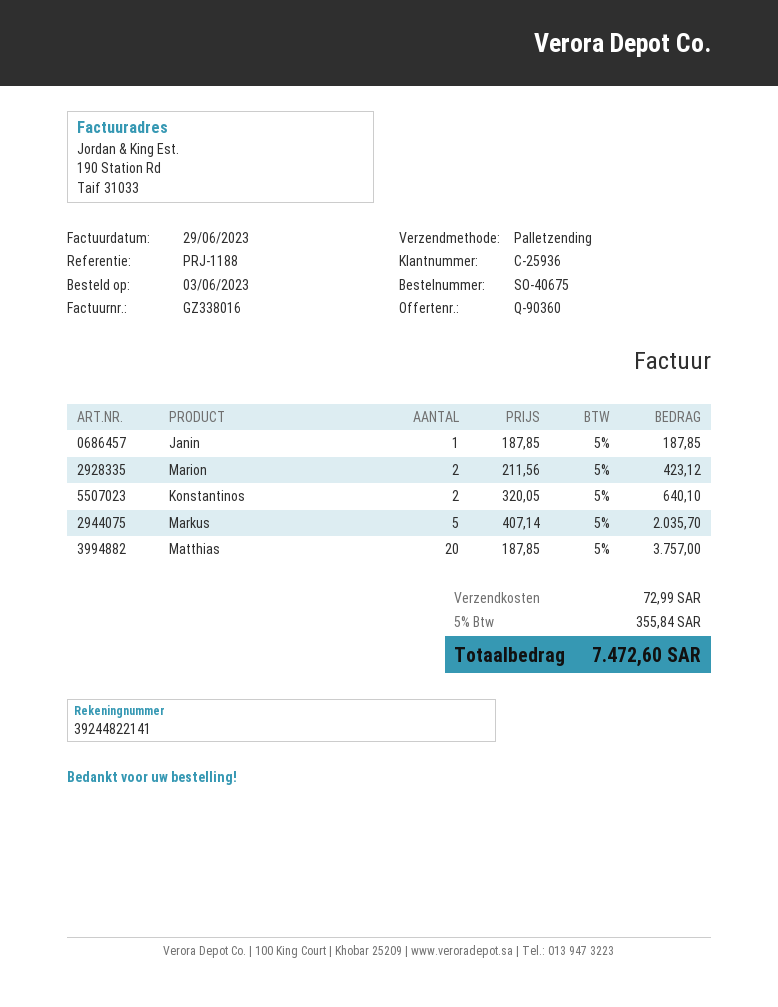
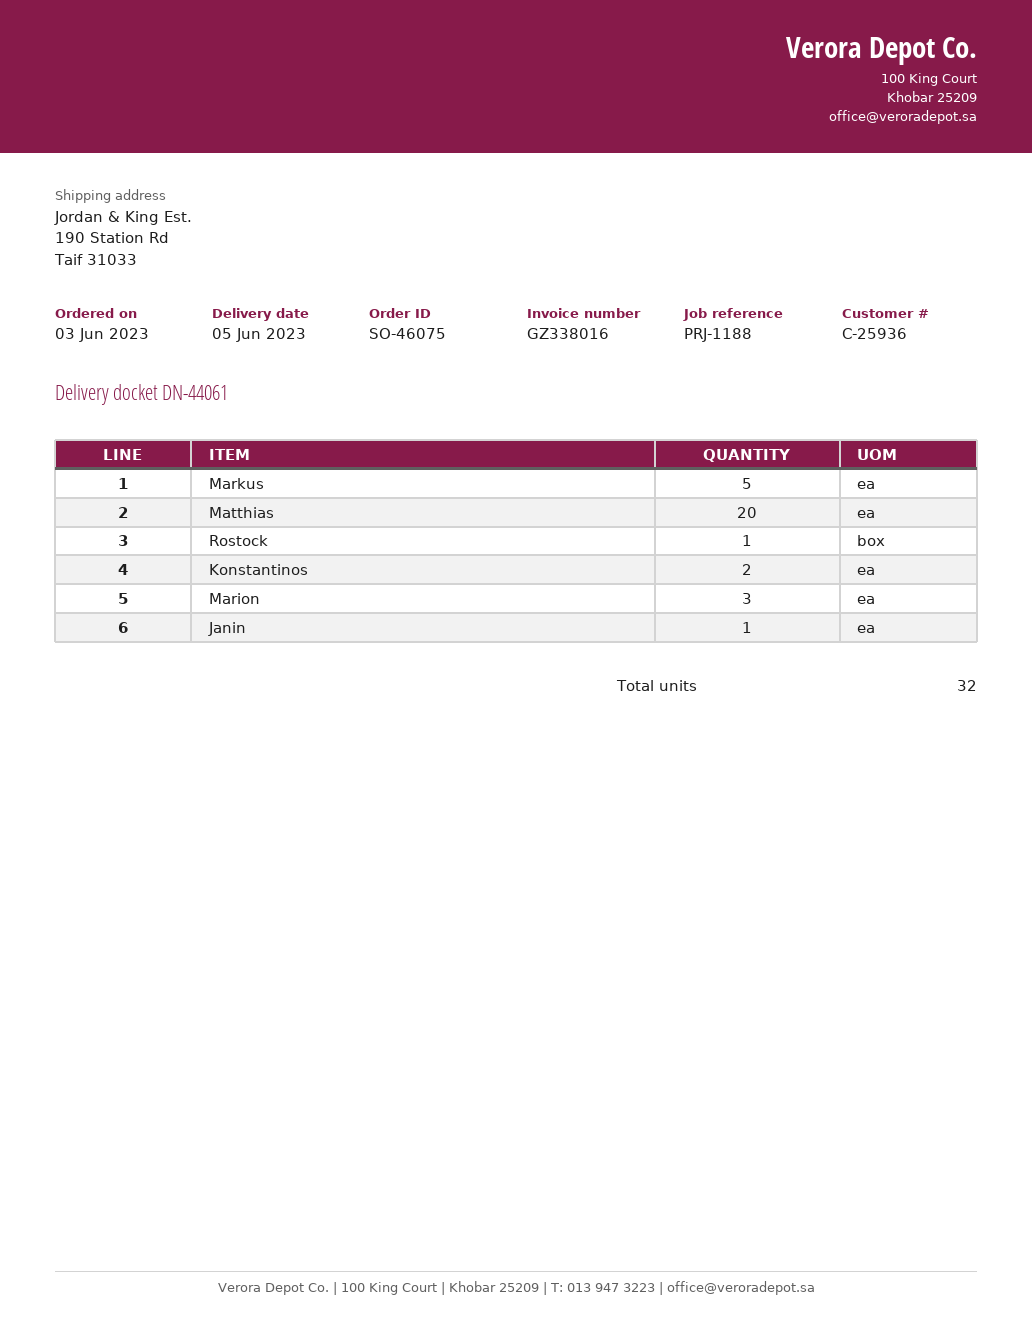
order number: SO-40675 -> SO-46075
Marion: 2 -> 3
Rostock: none -> 1

